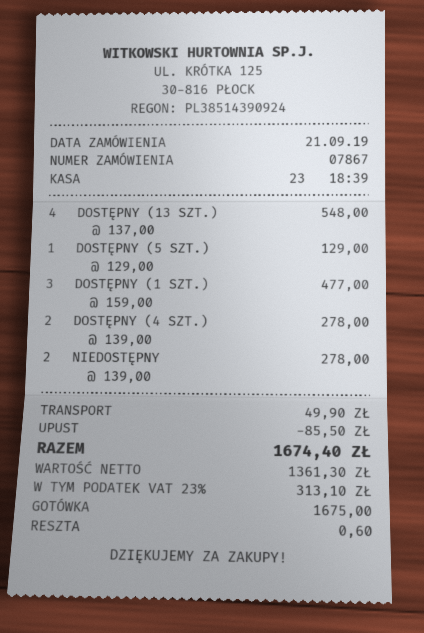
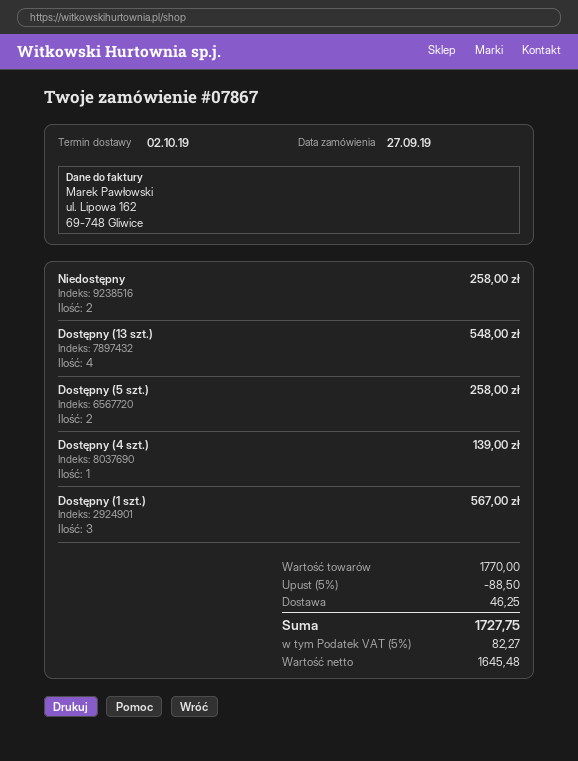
order date: 2019-09-21 -> 2019-09-27
DOSTĘPNY (5 SZT.): 1 for 129.00 -> 2 for 258.00
DOSTĘPNY (1 SZT.): 3 for 477.00 -> 3 for 567.00
DOSTĘPNY (4 SZT.): 2 for 278.00 -> 1 for 139.00
NIEDOSTĘPNY: 2 for 278.00 -> 2 for 258.00
discount: 85.50 -> 88.50
shipping: 49.90 -> 46.25
net: 1361.30 -> 1645.48
tax: 23% = 313.10 -> 5% = 82.27
total: 1674.40 -> 1727.75

